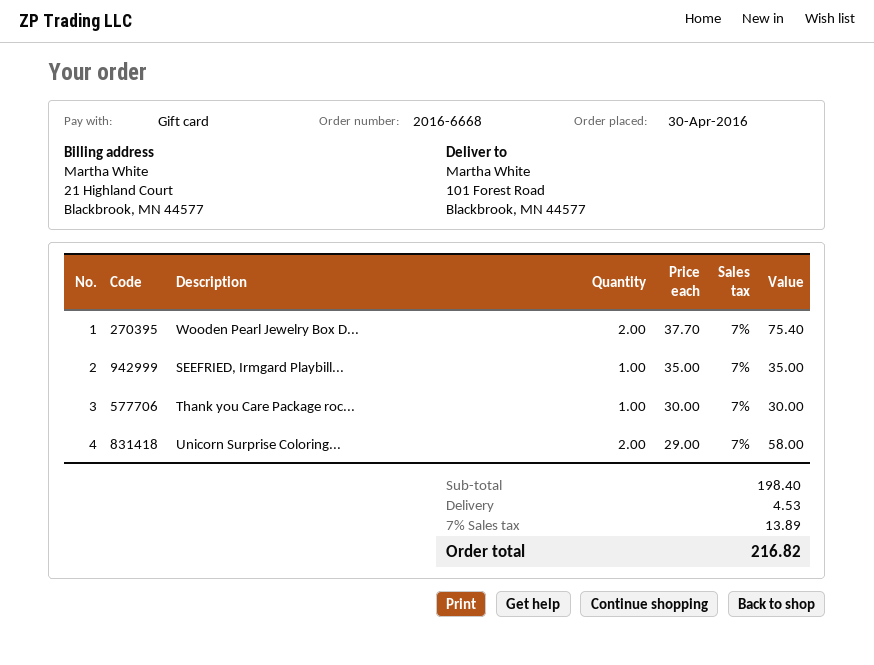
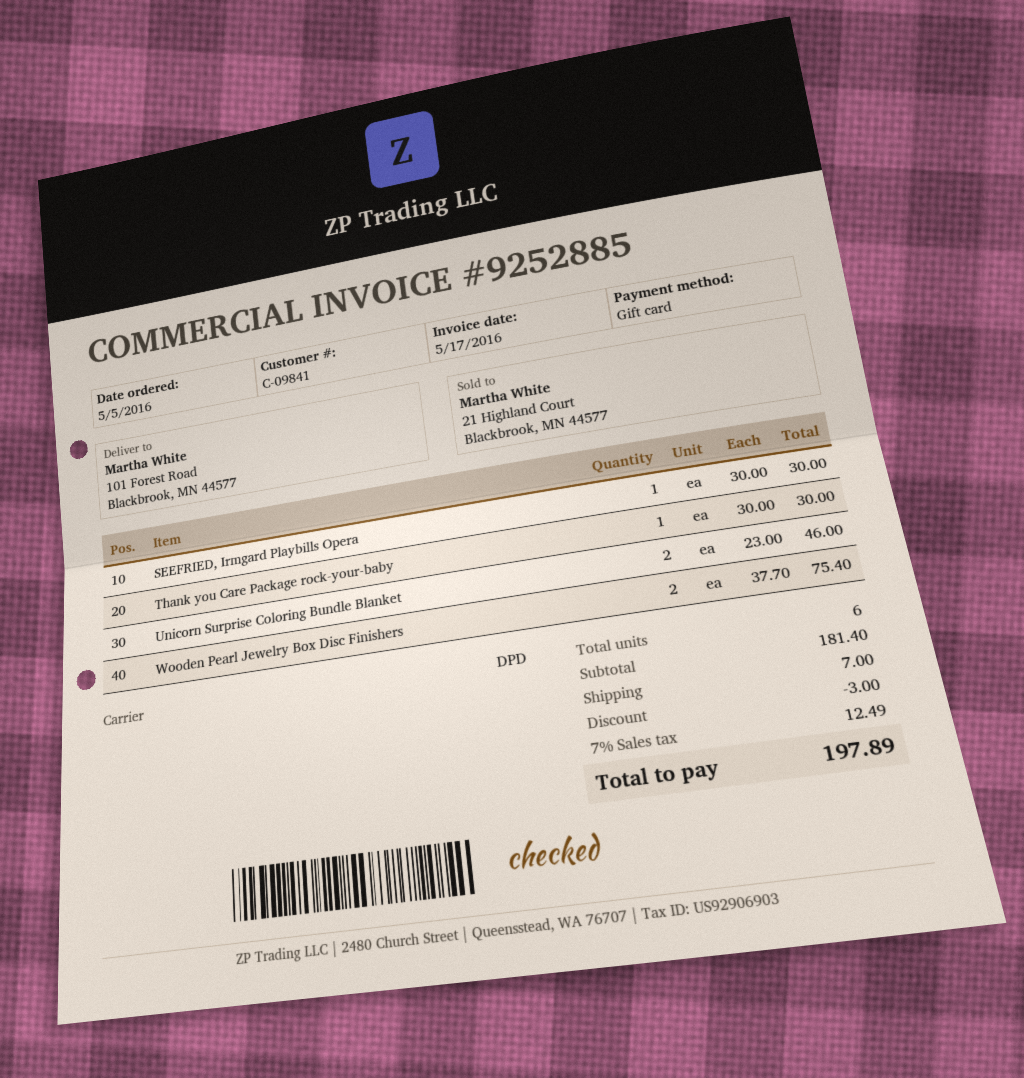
order date: 2016-04-30 -> 2016-05-05
SEEFRIED, Irmgard Playbill...: 1 x 35.00 = 35.00 -> 1 x 30.00 = 30.00
Unicorn Surprise Coloring...: 2 x 29.00 = 58.00 -> 2 x 23.00 = 46.00
subtotal: 198.40 -> 181.40
discount: none -> 3.00
shipping: 4.53 -> 7.00
tax: 7% = 13.89 -> 7% = 12.49
total: 216.82 -> 197.89

